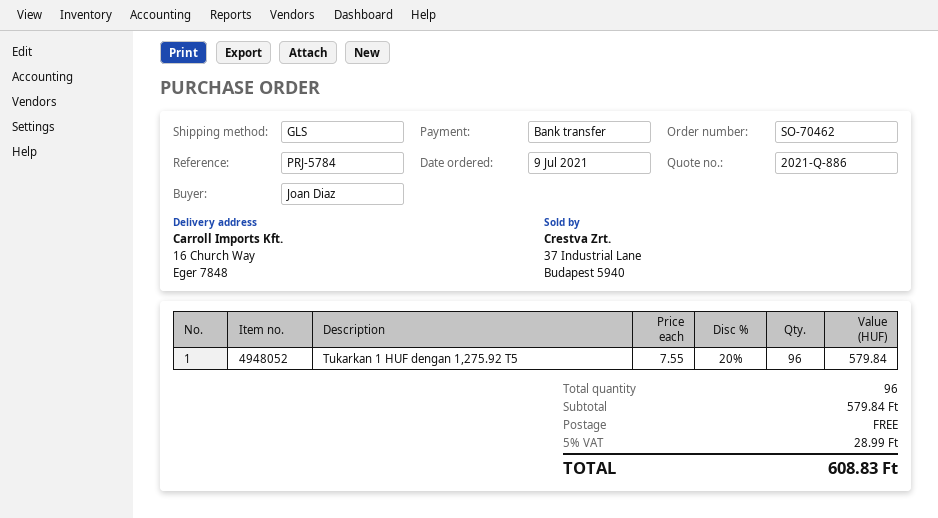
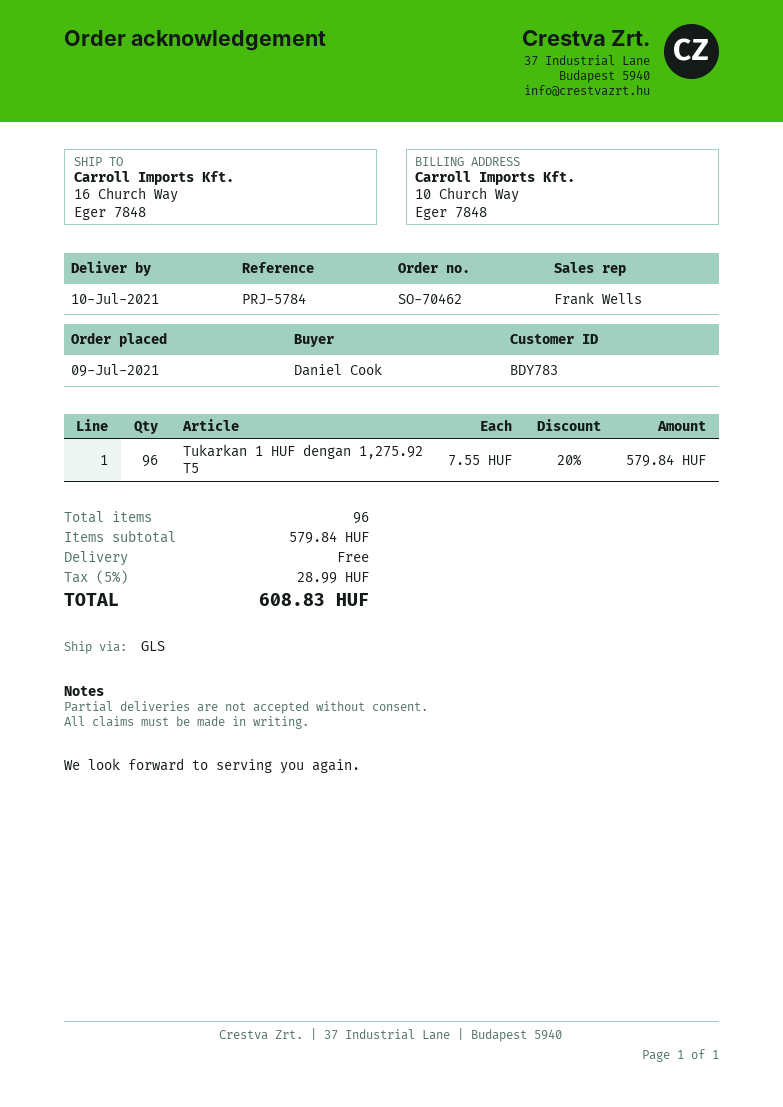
ordered by: Joan Diaz -> Daniel Cook

